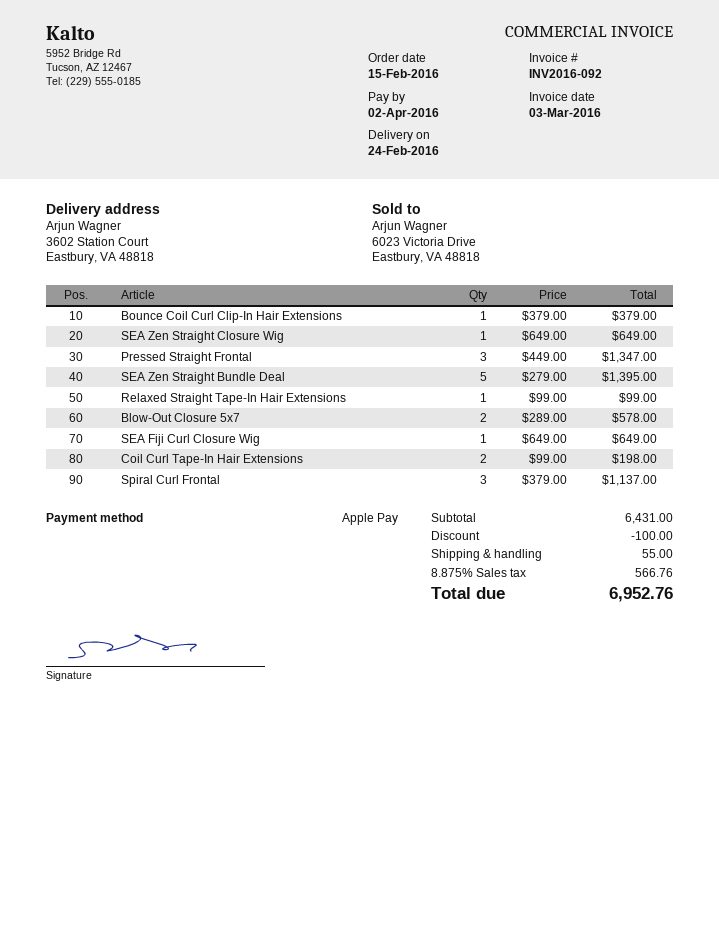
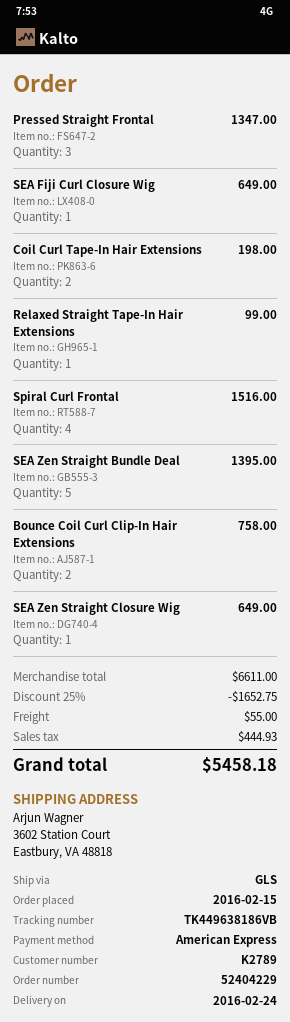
payment method: Apple Pay -> American Express
Bounce Coil Curl Clip-In Hair Extensions: 1 for 379.00 -> 2 for 758.00
Blow-Out Closure 5x7: 2 for 578.00 -> none
Spiral Curl Frontal: 3 for 1137.00 -> 4 for 1516.00
subtotal: 6431.00 -> 6611.00
discount: 100.00 -> 1652.75
tax: 566.76 -> 444.93
total: 6952.76 -> 5458.18

